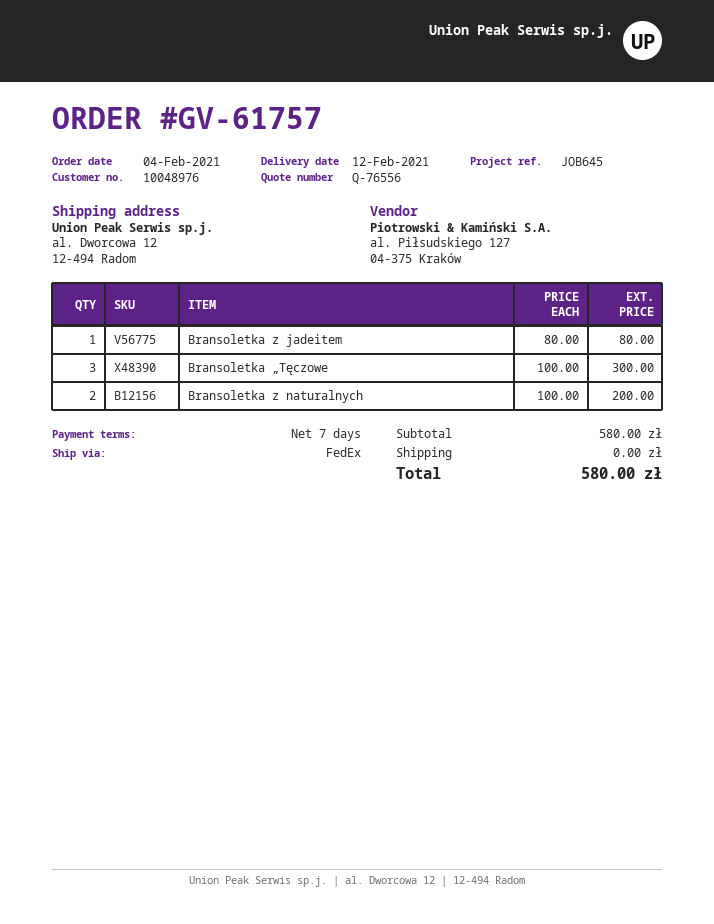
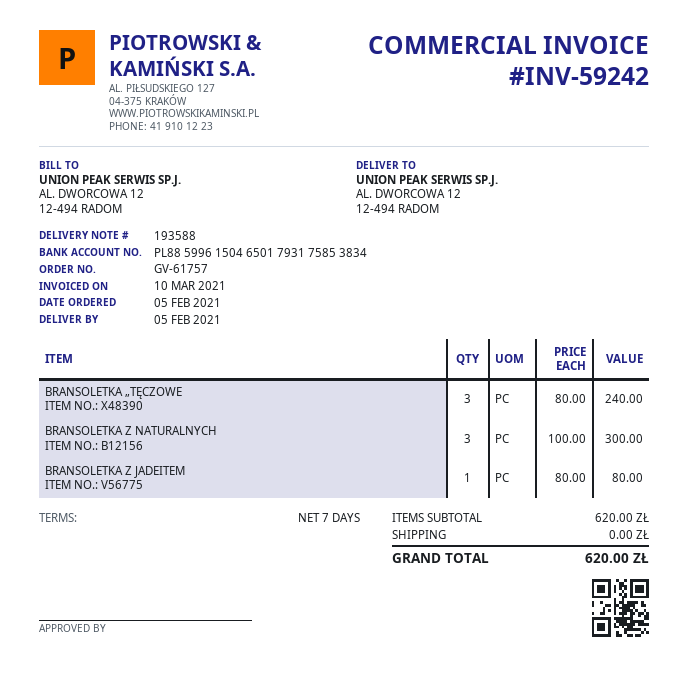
order date: 2021-02-04 -> 2021-02-05
delivery date: 2021-02-12 -> 2021-02-05
Bransoletka „Tęczowe: 3 x 100.00 = 300.00 -> 3 x 80.00 = 240.00
Bransoletka z naturalnych: 2 x 100.00 = 200.00 -> 3 x 100.00 = 300.00
subtotal: 580.00 -> 620.00
total: 580.00 -> 620.00

